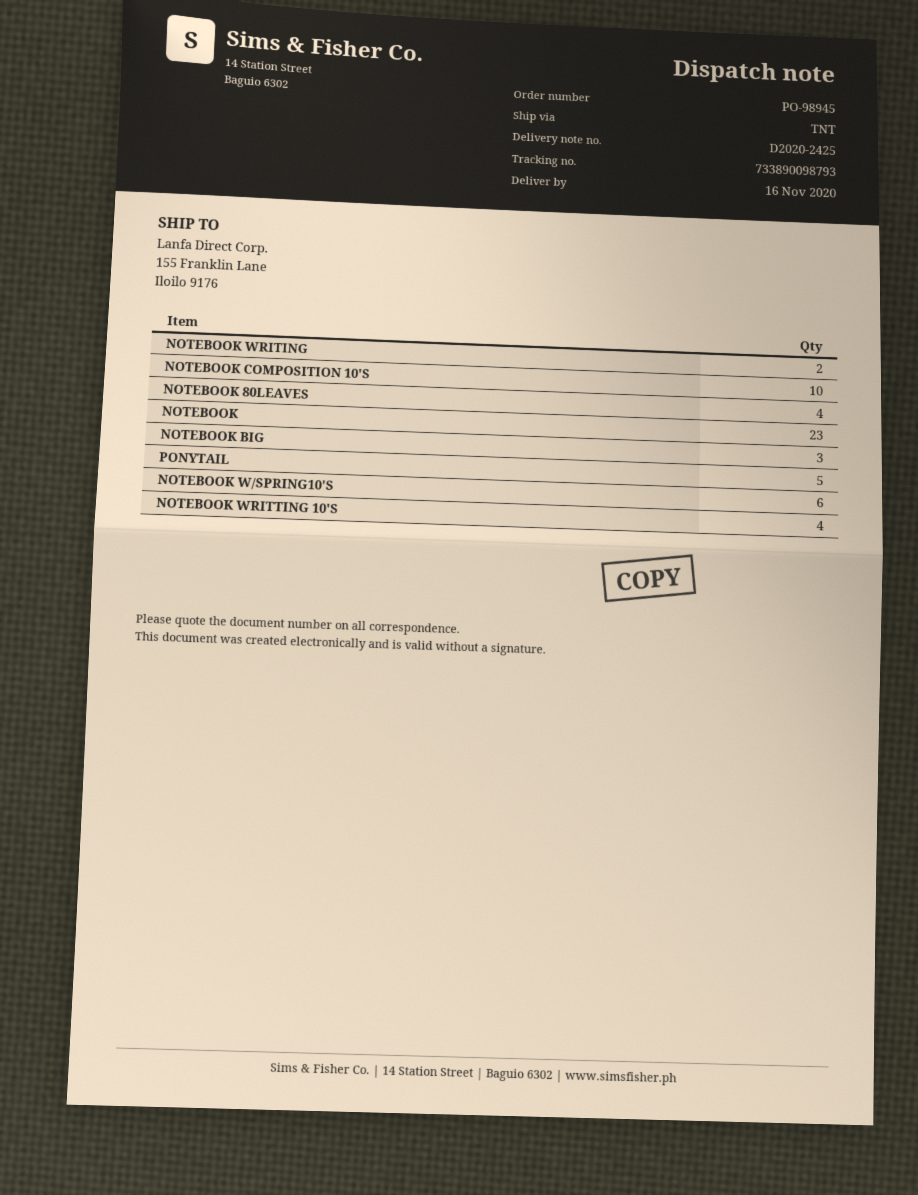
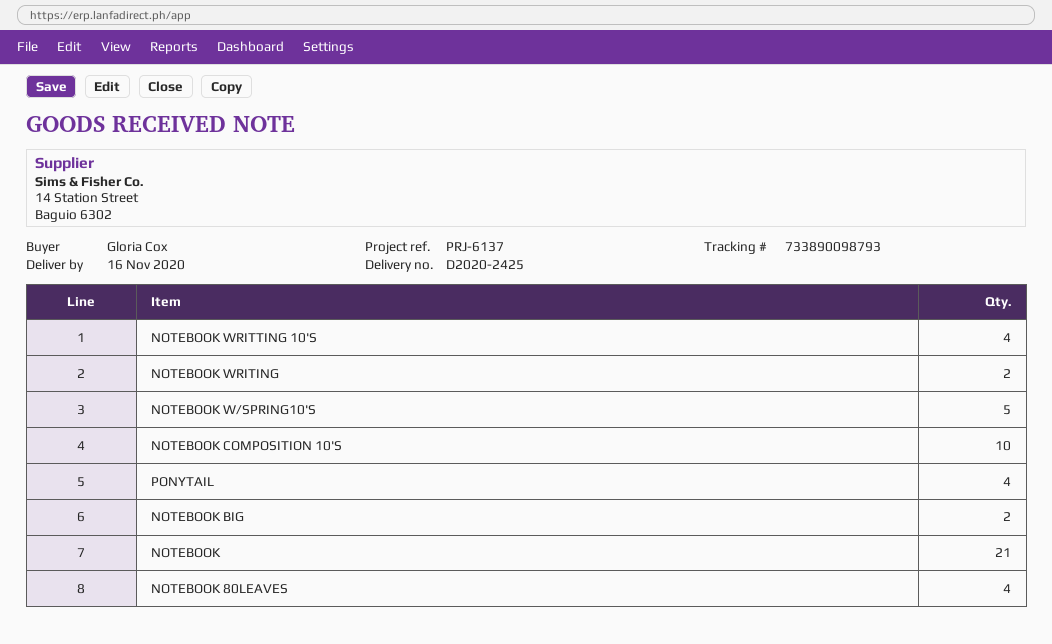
NOTEBOOK: 23 -> 21
NOTEBOOK BIG: 3 -> 2
PONYTAIL: 5 -> 4
NOTEBOOK W/SPRING10'S: 6 -> 5

